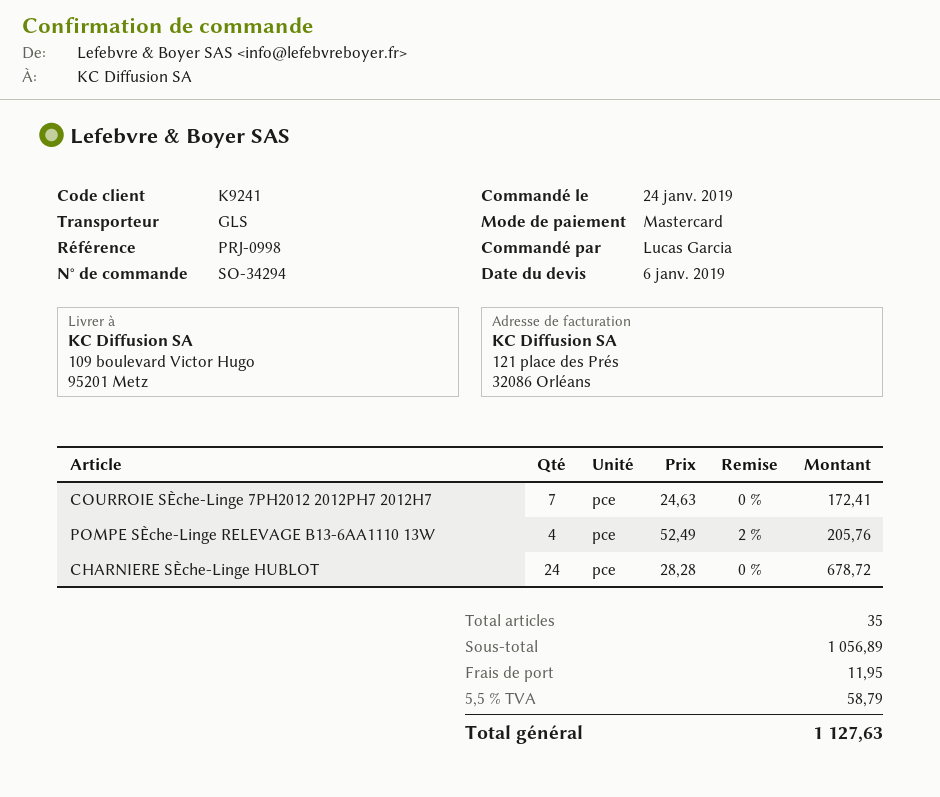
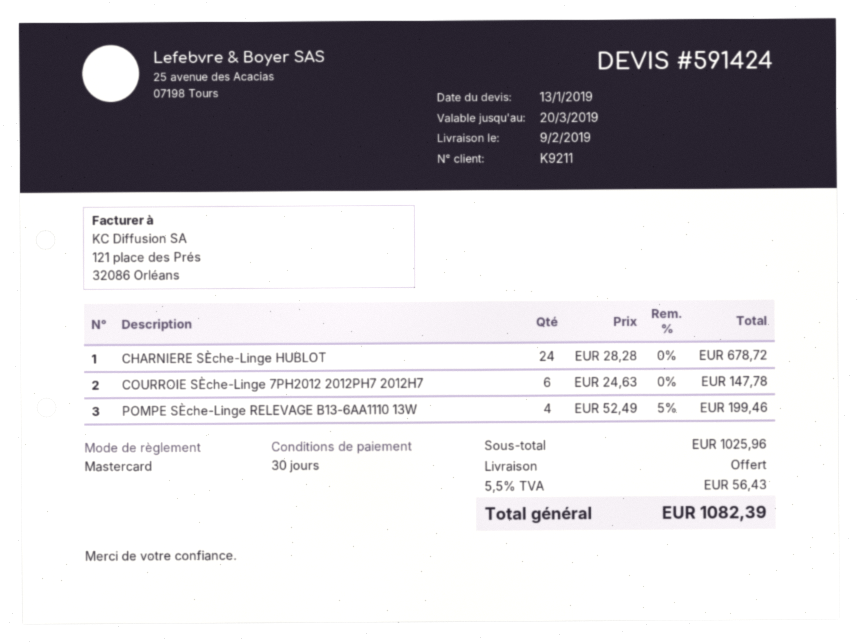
quote date: 2019-01-06 -> 2019-01-13
customer number: K9241 -> K9211
COURROIE SÈche-Linge 7PH2012 2012PH7 2012H7: 7 x 24.63 = 172.41 -> 6 x 24.63 = 147.78
POMPE SÈche-Linge RELEVAGE B13-6AA1110 13W: 4 x 52.49 - 2% = 205.76 -> 4 x 52.49 - 5% = 199.46
subtotal: 1056.89 -> 1025.96
shipping: 11.95 -> 0.00
tax: 5.5% = 58.79 -> 5.5% = 56.43
total: 1127.63 -> 1082.39

